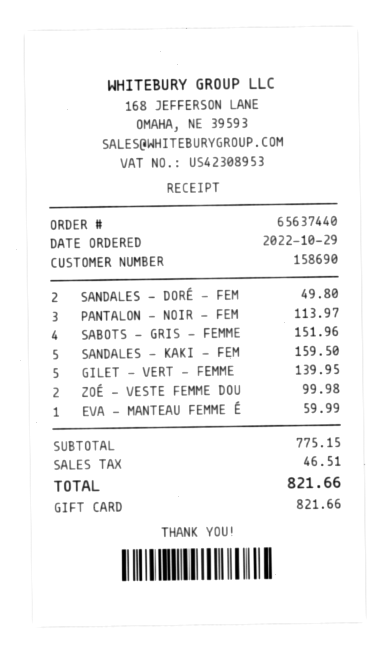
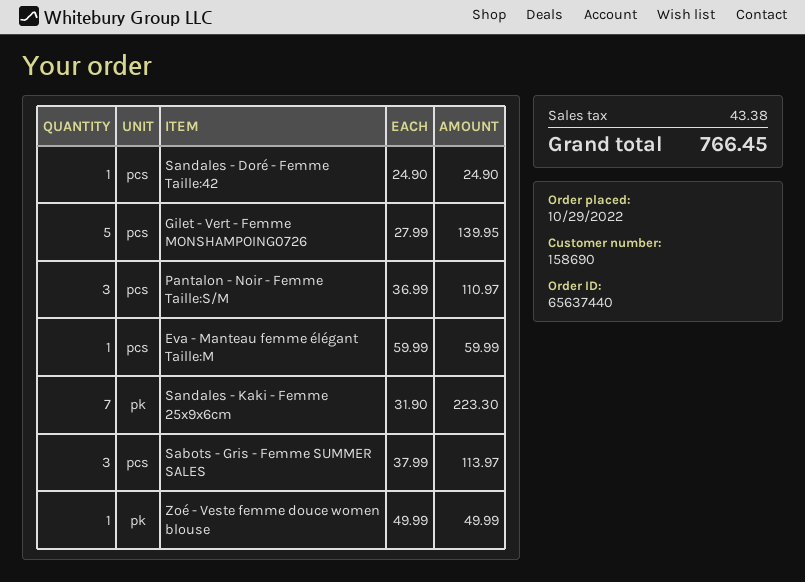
SANDALES - DORÉ - FEM: 2 for 49.80 -> 1 for 24.90
PANTALON - NOIR - FEM: 3 for 113.97 -> 3 for 110.97
SABOTS - GRIS - FEMME: 4 for 151.96 -> 3 for 113.97
SANDALES - KAKI - FEM: 5 for 159.50 -> 7 for 223.30
ZOÉ - VESTE FEMME DOU: 2 for 99.98 -> 1 for 49.99
tax: 46.51 -> 43.38
total: 821.66 -> 766.45

